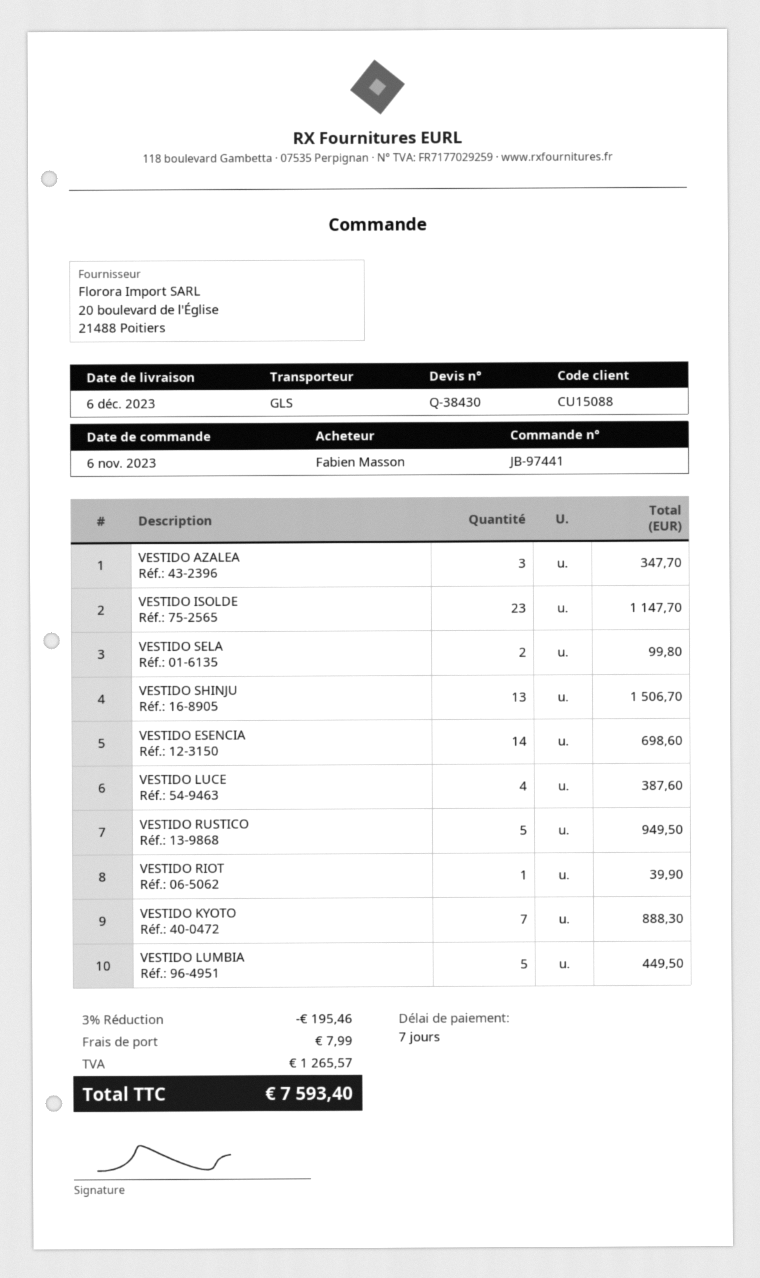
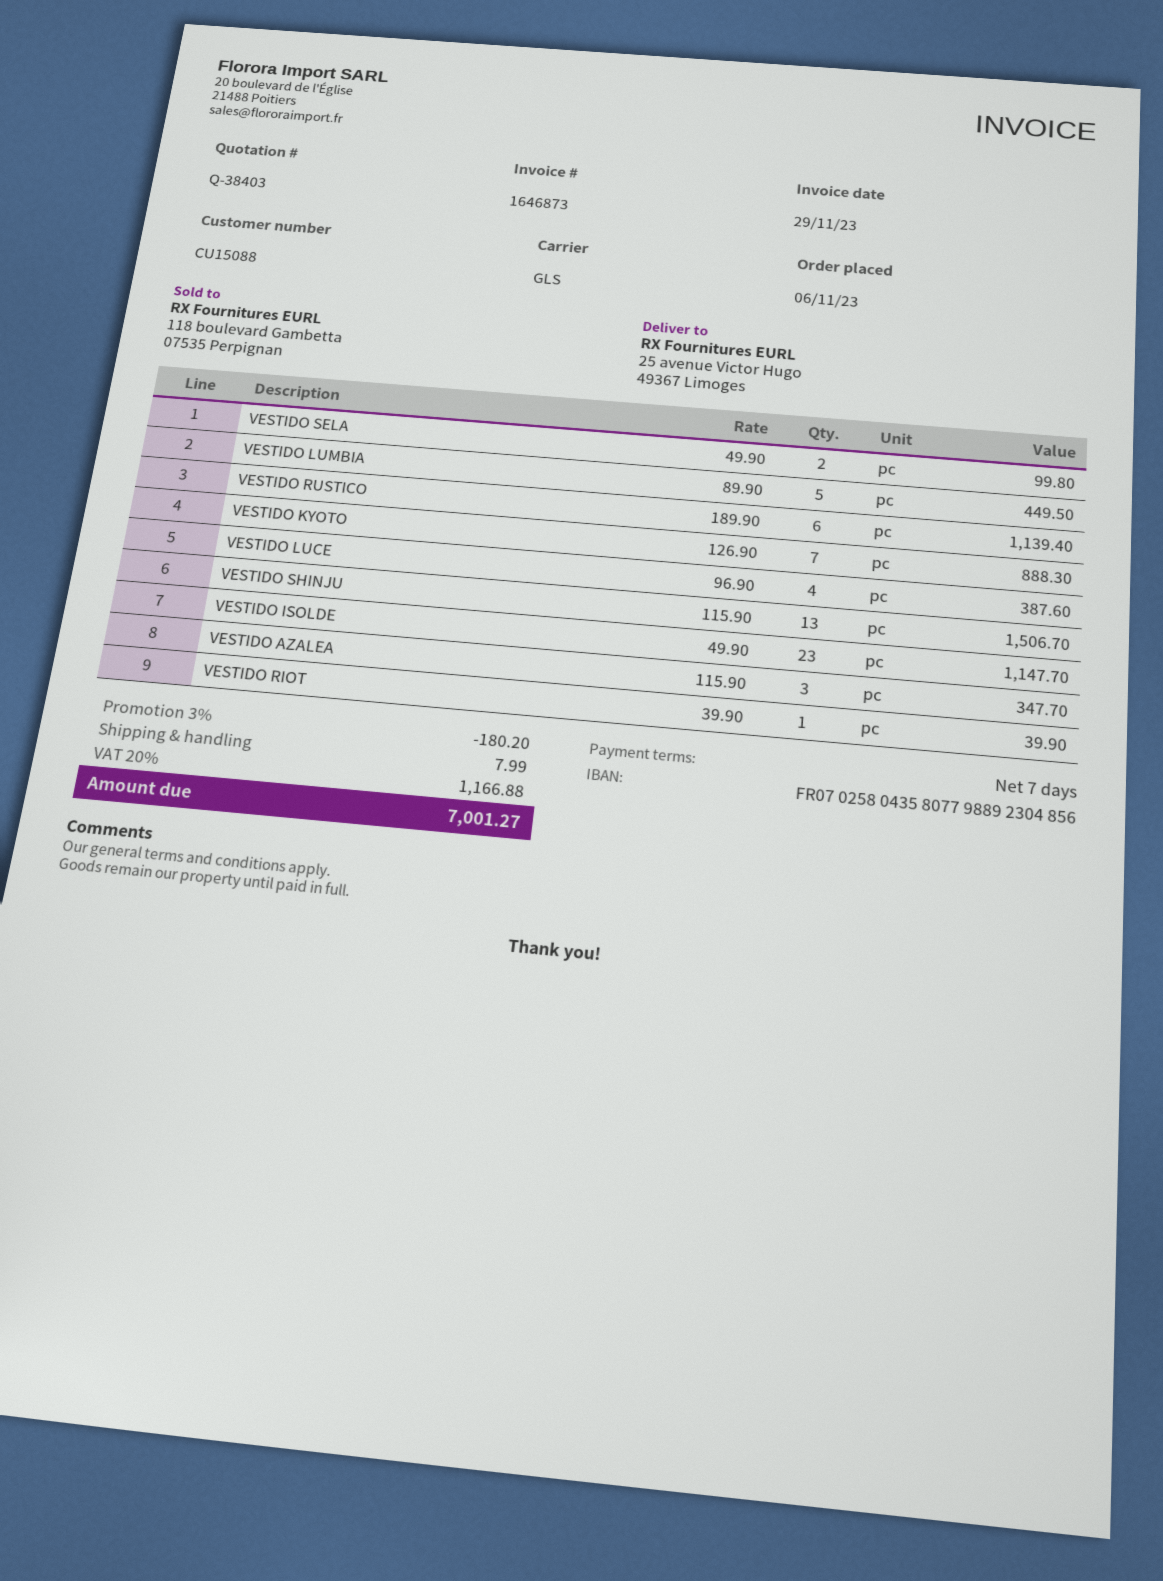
quote number: Q-38430 -> Q-38403
VESTIDO ESENCIA: 14 for 698.60 -> none
VESTIDO RUSTICO: 5 for 949.50 -> 6 for 1139.40
discount: 3% = 195.46 -> 3% = 180.20
tax: 1265.57 -> 1166.88
total: 7593.40 -> 7001.27

